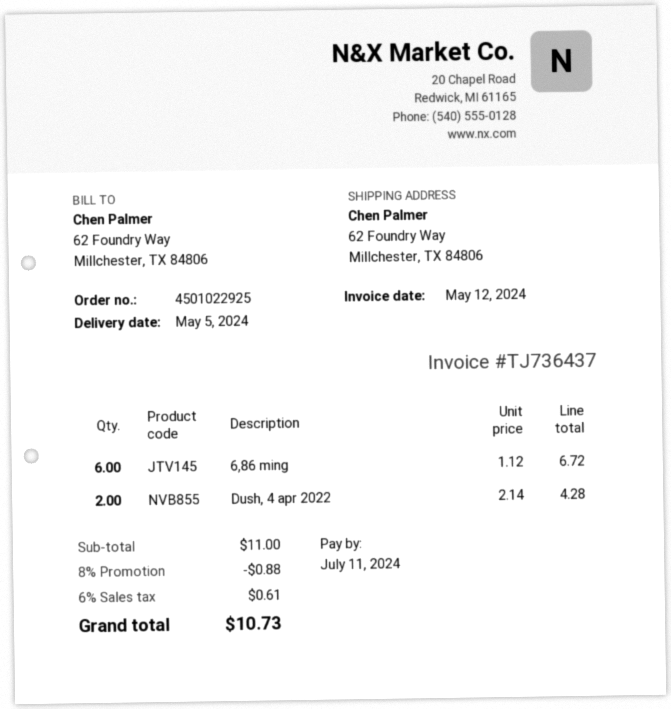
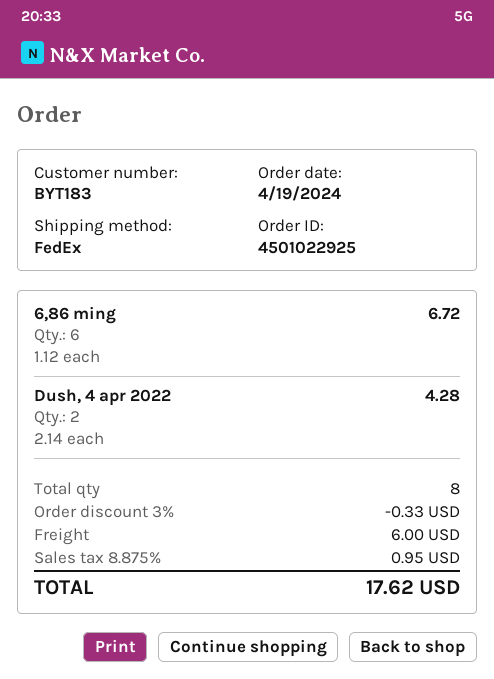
discount: 8% = 0.88 -> 3% = 0.33
shipping: none -> 6.00
tax: 6% = 0.61 -> 8.875% = 0.95
total: 10.73 -> 17.62

